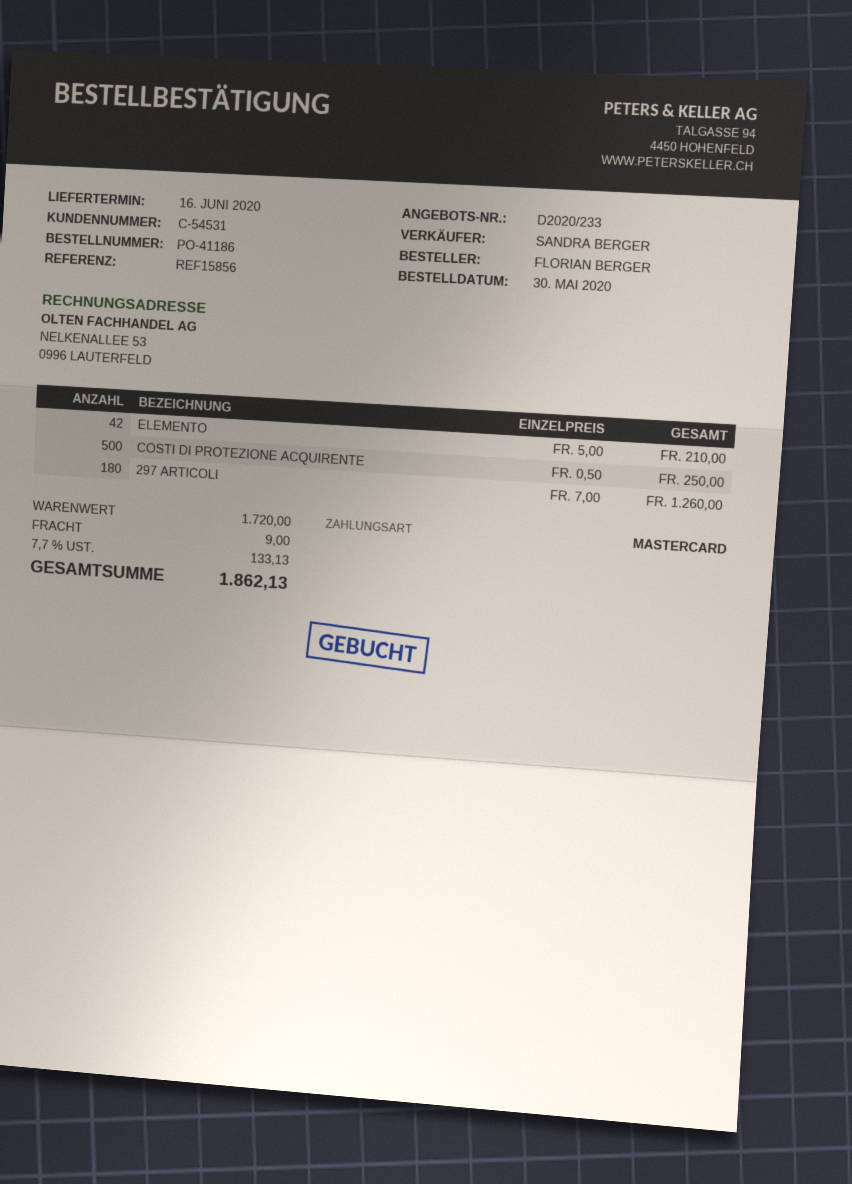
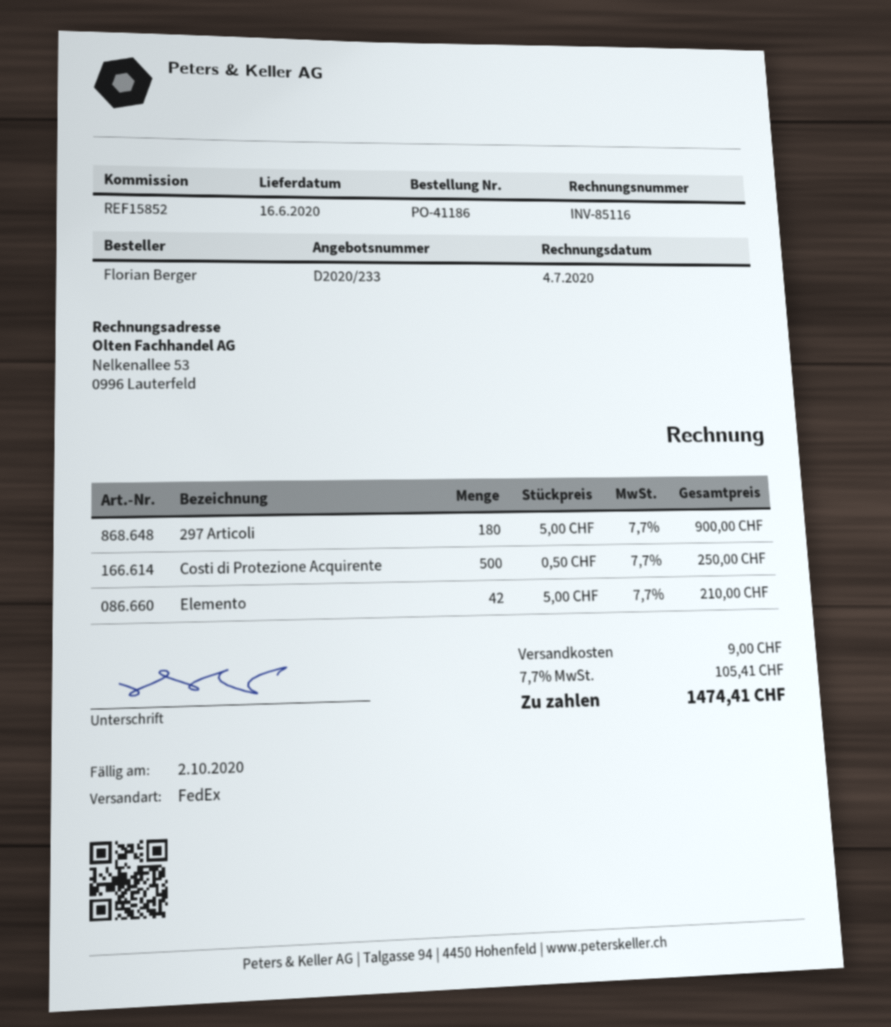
reference: REF15856 -> REF15852
297 ARTICOLI: 180 x 7.00 = 1260.00 -> 180 x 5.00 = 900.00
tax: 7.7% = 133.13 -> 7.7% = 105.41
total: 1862.13 -> 1474.41

